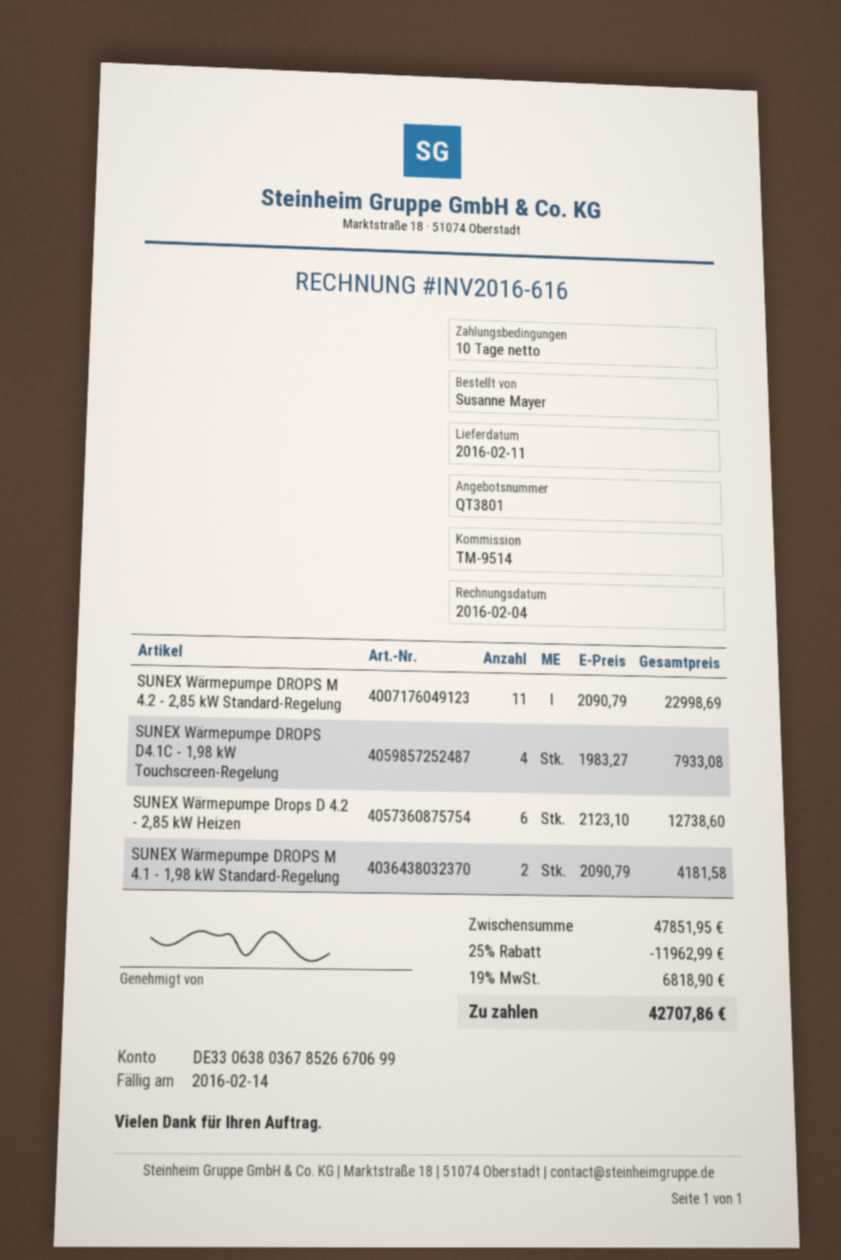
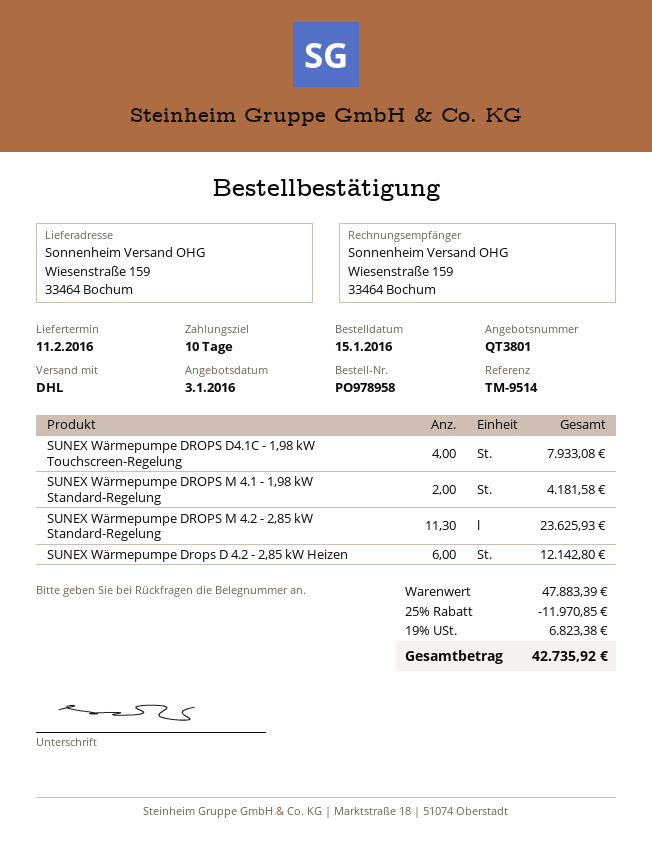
SUNEX Wärmepumpe DROPS M 4.2 - 2,85 kW Standard-Regelung: 11 for 22998.69 -> 11.3 for 23625.93
SUNEX Wärmepumpe Drops D 4.2 - 2,85 kW Heizen: 6 for 12738.60 -> 6 for 12142.80
subtotal: 47851.95 -> 47883.39
discount: 25% = 11962.99 -> 25% = 11970.85
tax: 19% = 6818.90 -> 19% = 6823.38
total: 42707.86 -> 42735.92

